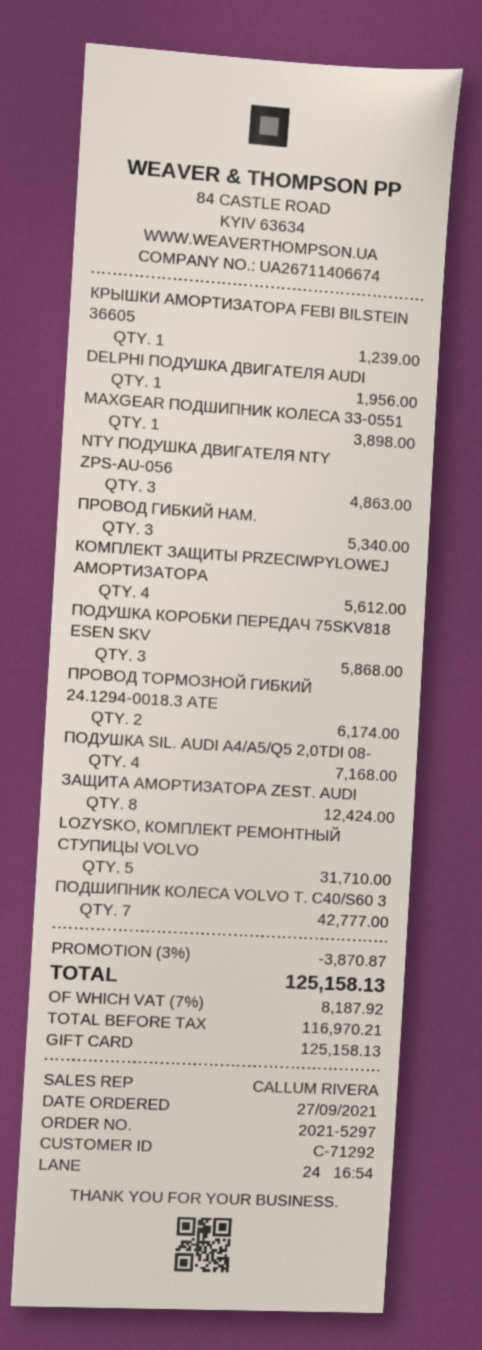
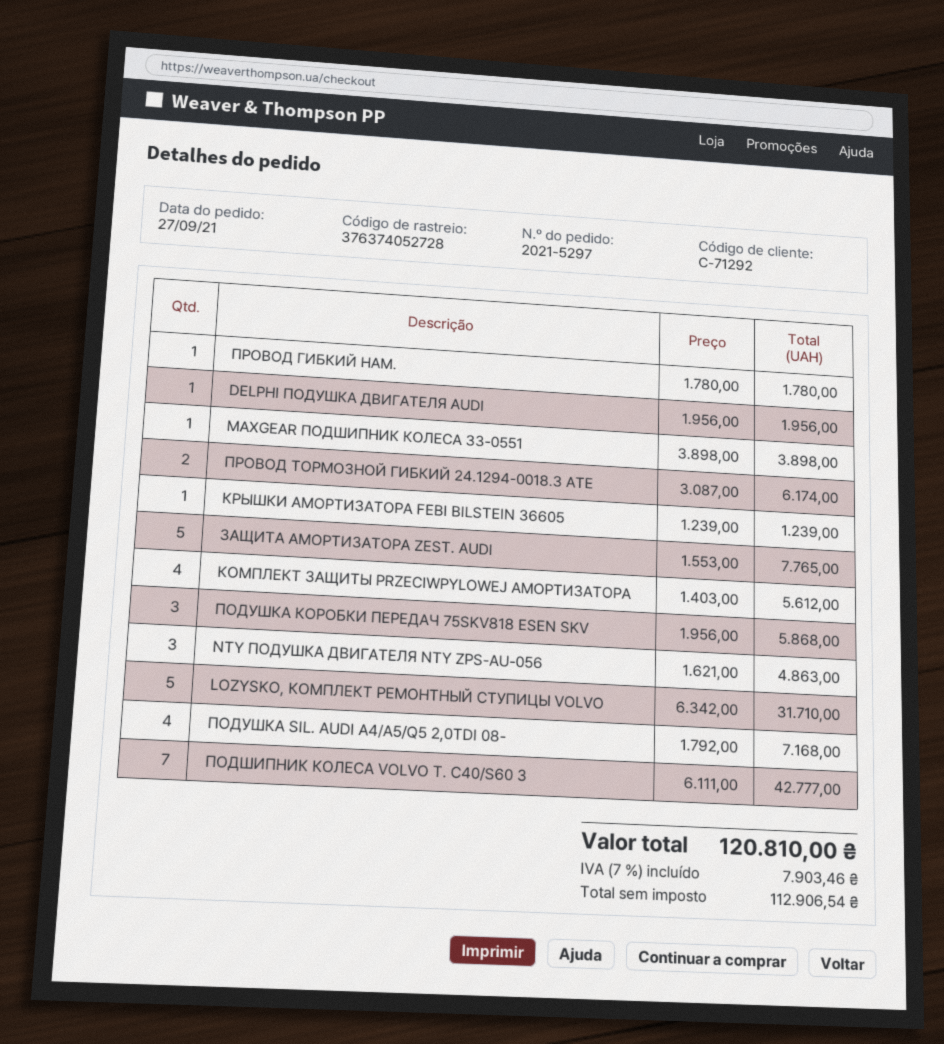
ПРОВОД ГИБКИЙ HAM.: 3 for 5340.00 -> 1 for 1780.00
ЗАЩИТА АМОРТИЗАТОРА ZEST. AUDI: 8 for 12424.00 -> 5 for 7765.00
discount: 3% = 3870.87 -> none
net: 116970.21 -> 112906.54
tax: 7% = 8187.92 -> 7% = 7903.46
total: 125158.13 -> 120810.00

